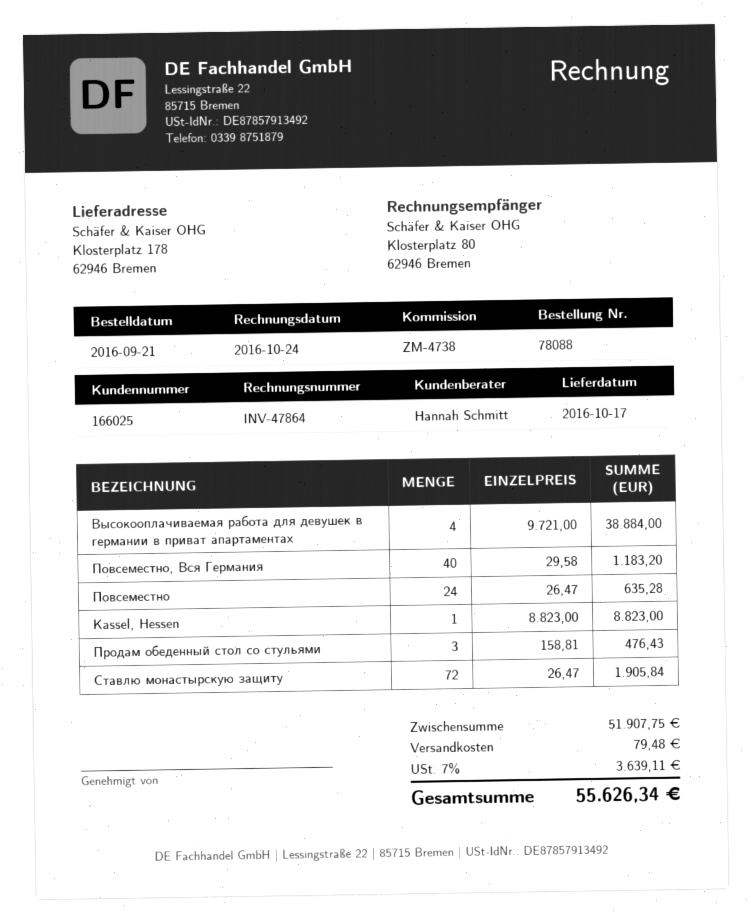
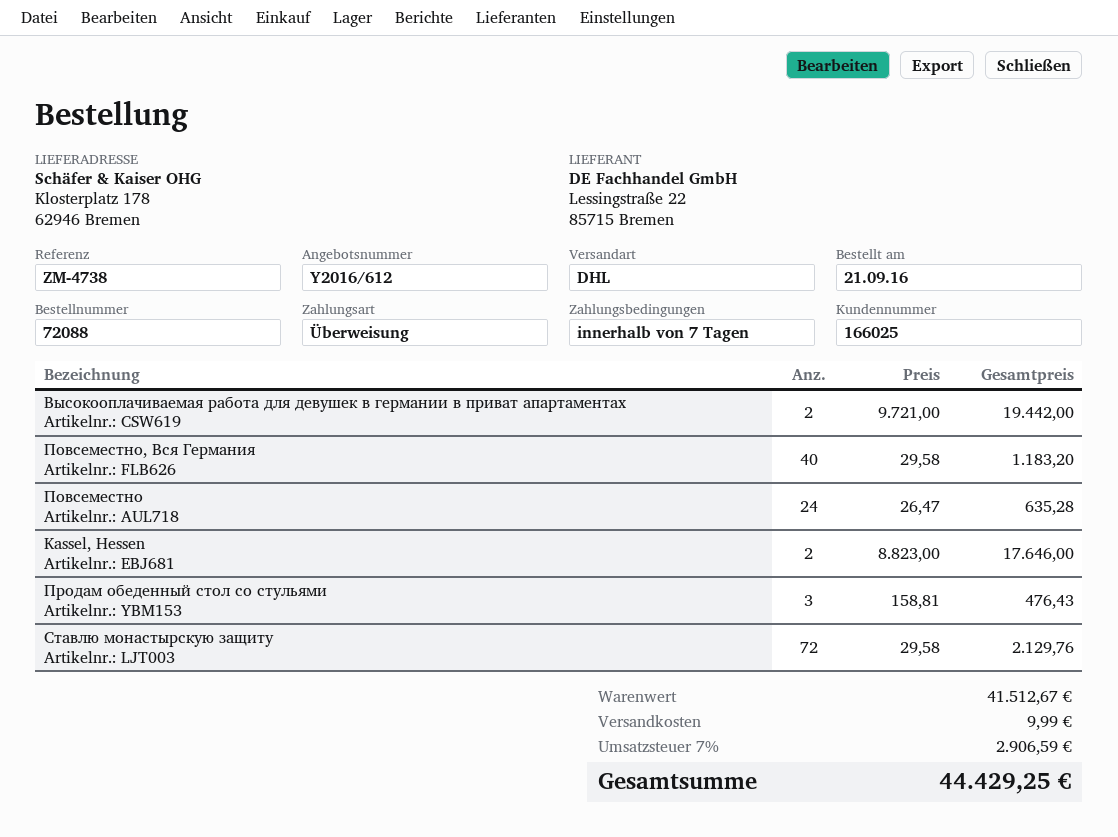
order number: 78088 -> 72088
Высокооплачиваемая работа для девушек в германии в приват апартаментах: 4 x 9721.00 = 38884.00 -> 2 x 9721.00 = 19442.00
Kassel, Hessen: 1 x 8823.00 = 8823.00 -> 2 x 8823.00 = 17646.00
Ставлю монастырскую защиту: 72 x 26.47 = 1905.84 -> 72 x 29.58 = 2129.76
subtotal: 51907.75 -> 41512.67
shipping: 79.48 -> 9.99
tax: 7% = 3639.11 -> 7% = 2906.59
total: 55626.34 -> 44429.25

